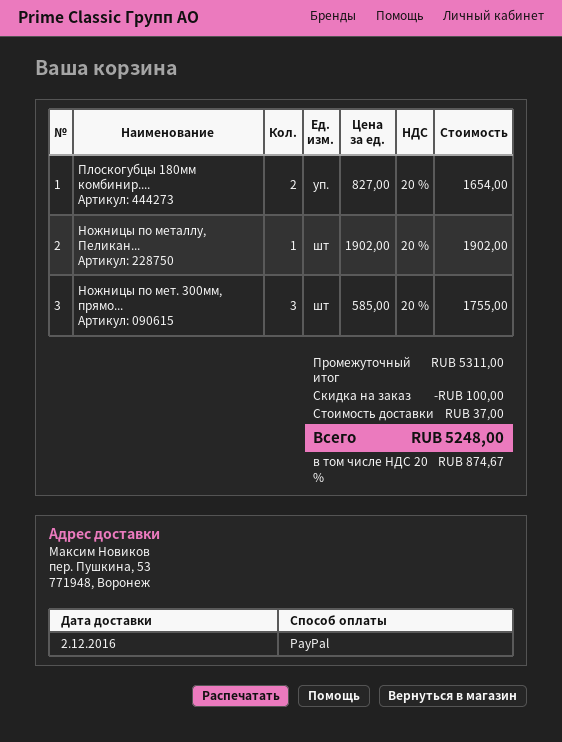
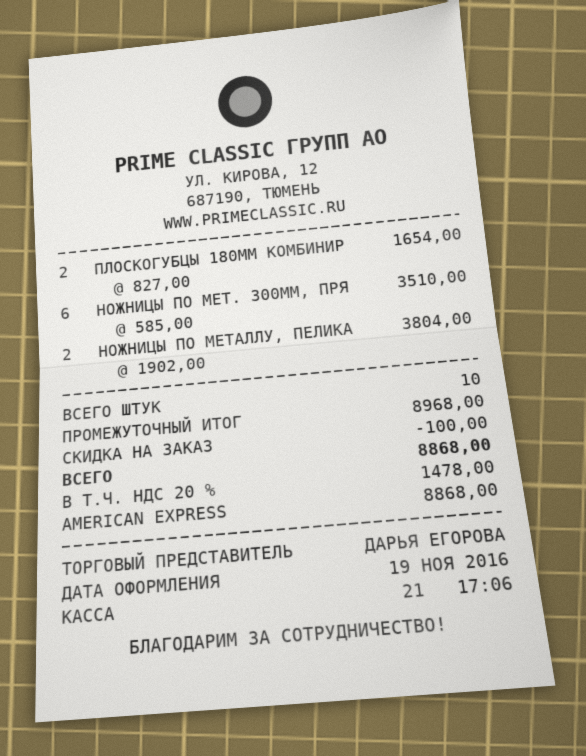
payment method: PayPal -> American Express
Ножницы по металлу, Пеликан...: 1 x 1902.00 = 1902.00 -> 2 x 1902.00 = 3804.00
Ножницы по мет. 300мм, прямо...: 3 x 585.00 = 1755.00 -> 6 x 585.00 = 3510.00
subtotal: 5311.00 -> 8968.00
shipping: 37.00 -> none
tax: 20% = 874.67 -> 20% = 1478.00
total: 5248.00 -> 8868.00

